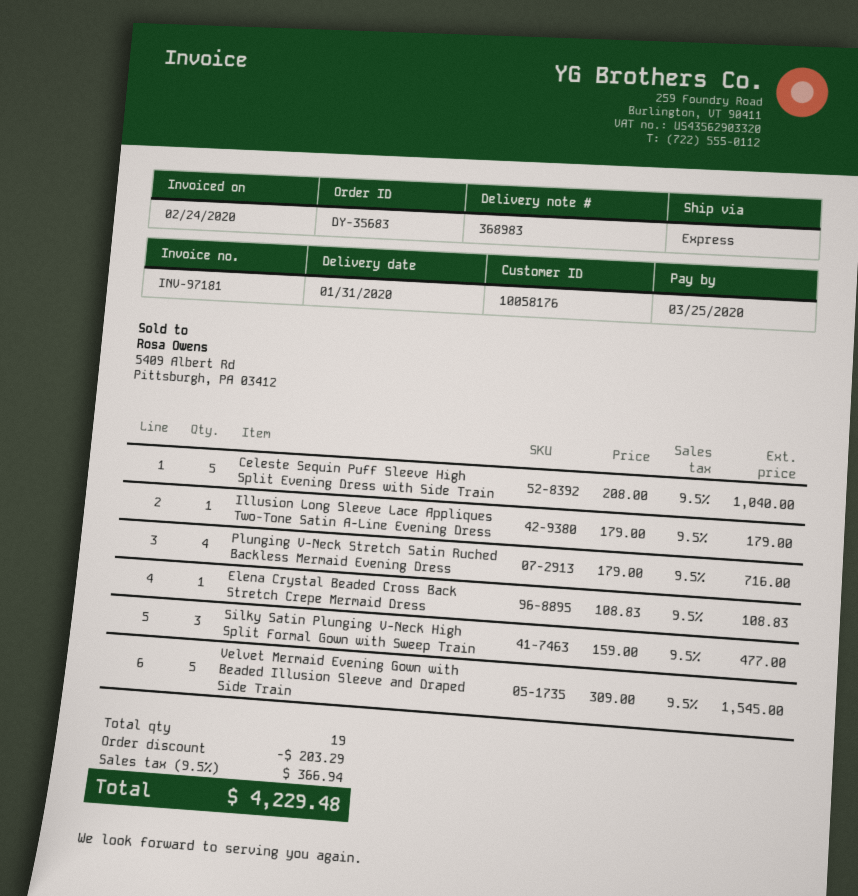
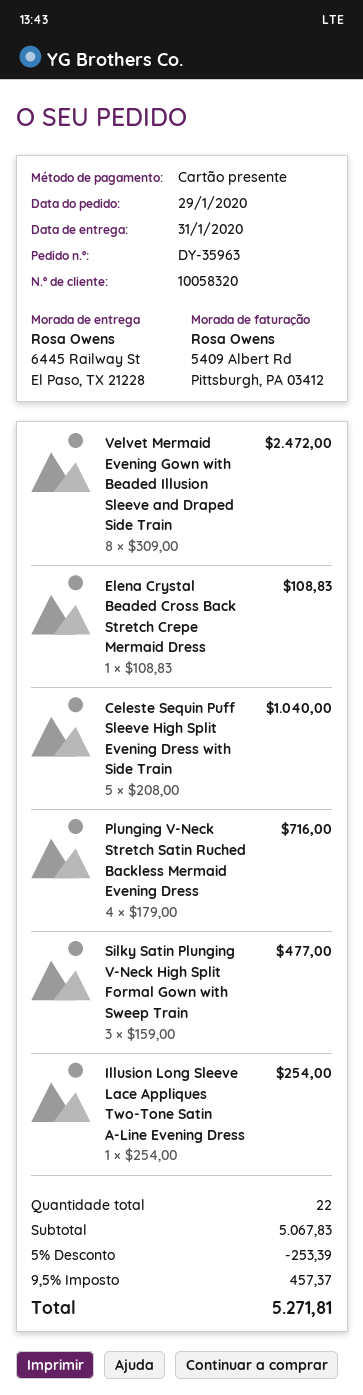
order number: DY-35683 -> DY-35963
customer number: 10058176 -> 10058320
Illusion Long Sleeve Lace Appliques Two-Tone Satin A-Line Evening Dress: 1 x 179.00 = 179.00 -> 1 x 254.00 = 254.00
Velvet Mermaid Evening Gown with Beaded Illusion Sleeve and Draped Side Train: 5 x 309.00 = 1545.00 -> 8 x 309.00 = 2472.00
total quantity: 19 -> 22
discount: 203.29 -> 253.39
tax: 9.5% = 366.94 -> 9.5% = 457.37
total: 4229.48 -> 5271.81

